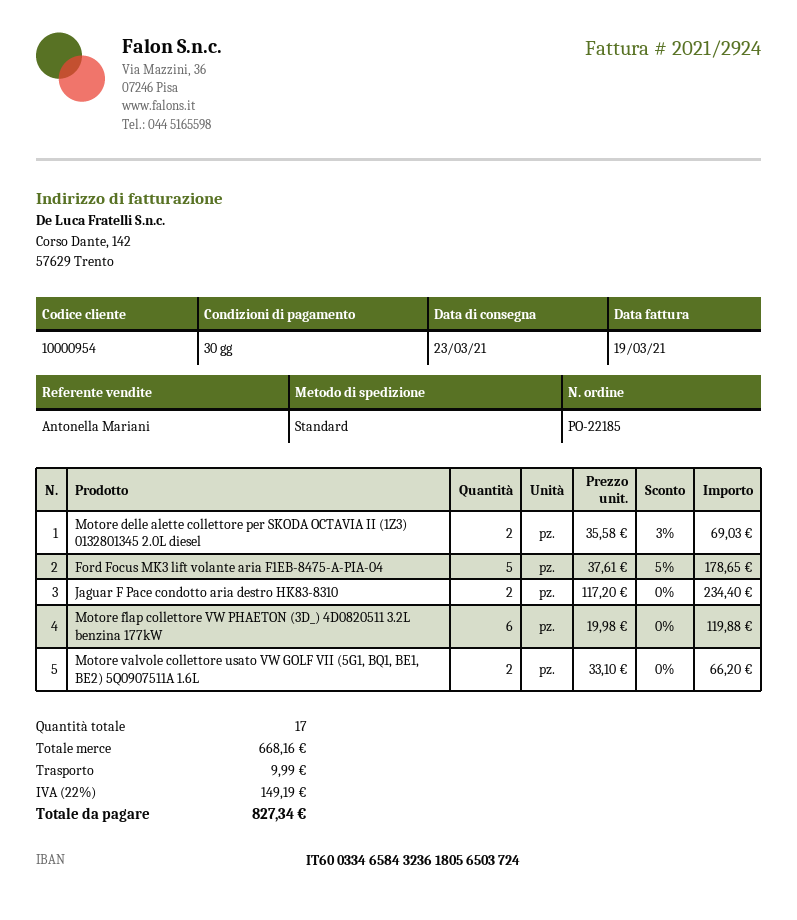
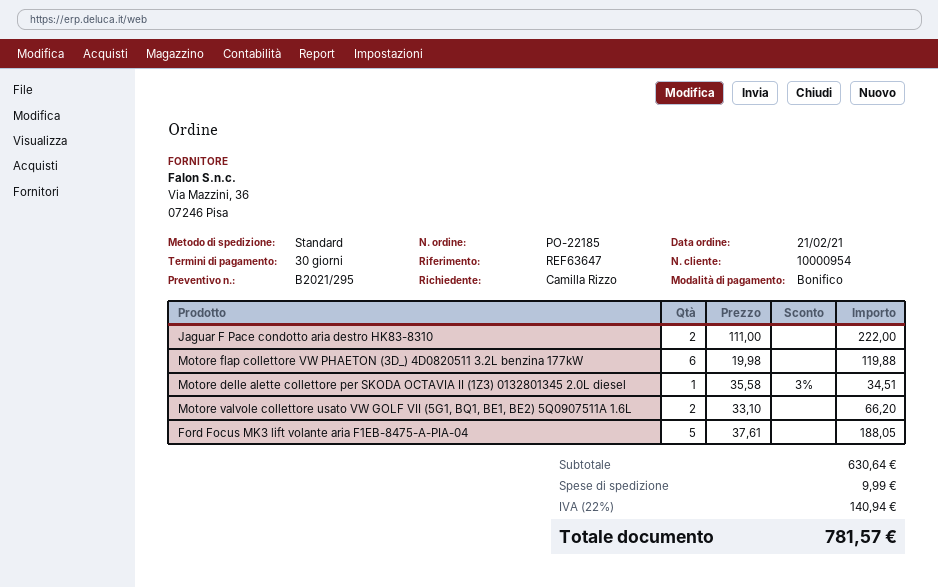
Motore delle alette collettore per SKODA OCTAVIA II (1Z3) 0132801345 2.0L diesel: 2 x 35.58 - 3% = 69.03 -> 1 x 35.58 - 3% = 34.51
Ford Focus MK3 lift volante aria F1EB-8475-A-PIA-04: 5 x 37.61 - 5% = 178.65 -> 5 x 37.61 = 188.05
Jaguar F Pace condotto aria destro HK83-8310: 2 x 117.20 = 234.40 -> 2 x 111.00 = 222.00
subtotal: 668.16 -> 630.64
tax: 22% = 149.19 -> 22% = 140.94
total: 827.34 -> 781.57

